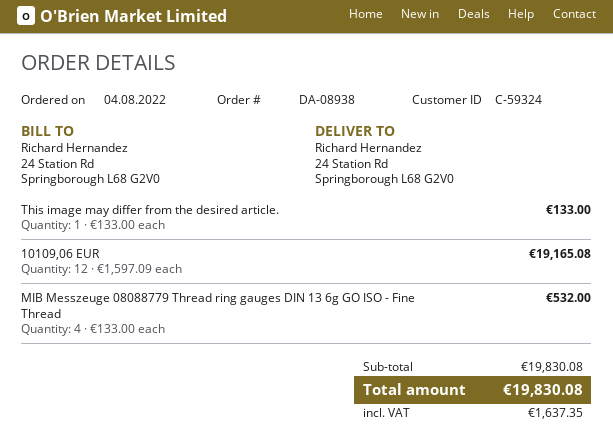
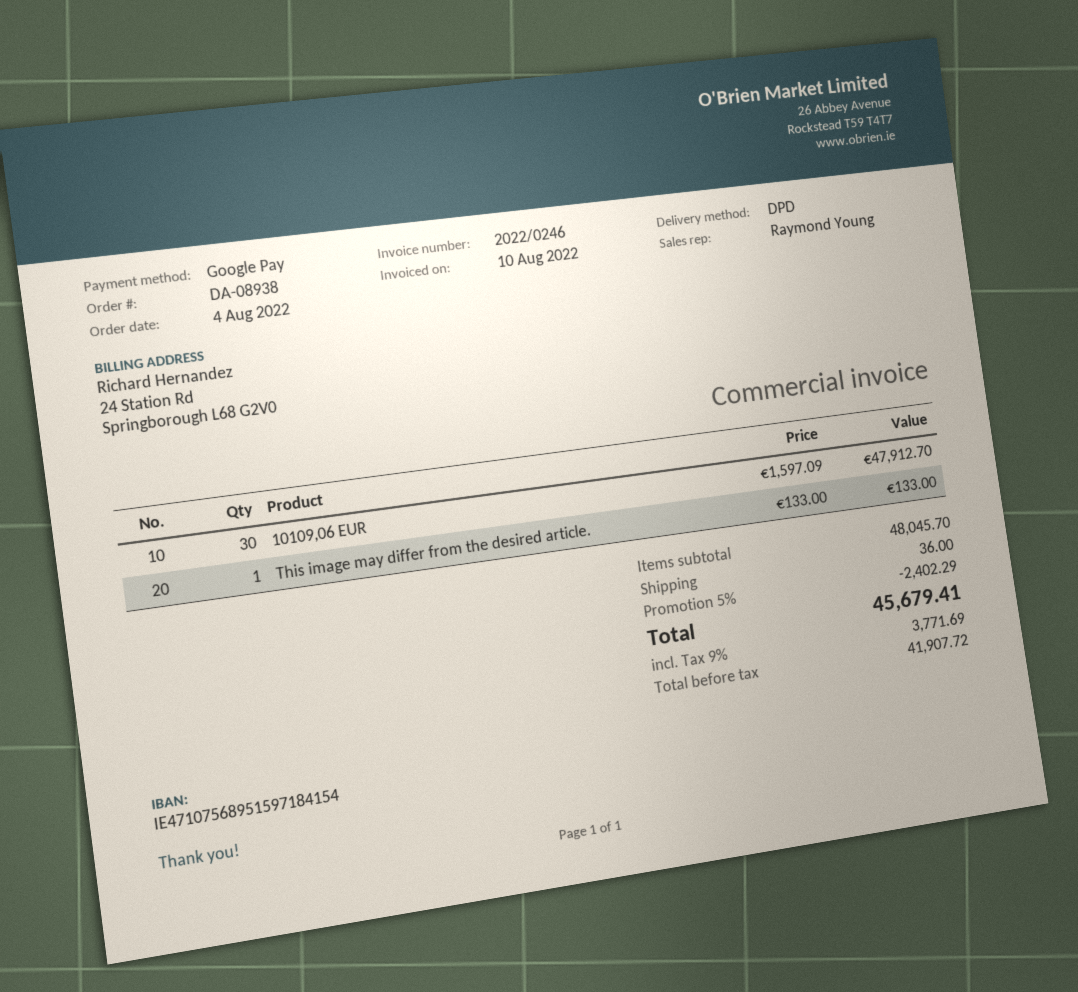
10109,06 EUR: 12 x 1597.09 = 19165.08 -> 30 x 1597.09 = 47912.70
MIB Messzeuge 08088779 Thread ring gauges DIN 13 6g GO ISO - Fine Thread: 4 x 133.00 = 532.00 -> none
subtotal: 19830.08 -> 48045.70
discount: none -> 5% = 2402.29
shipping: none -> 36.00
tax: 1637.35 -> 3771.69
total: 19830.08 -> 45679.41

